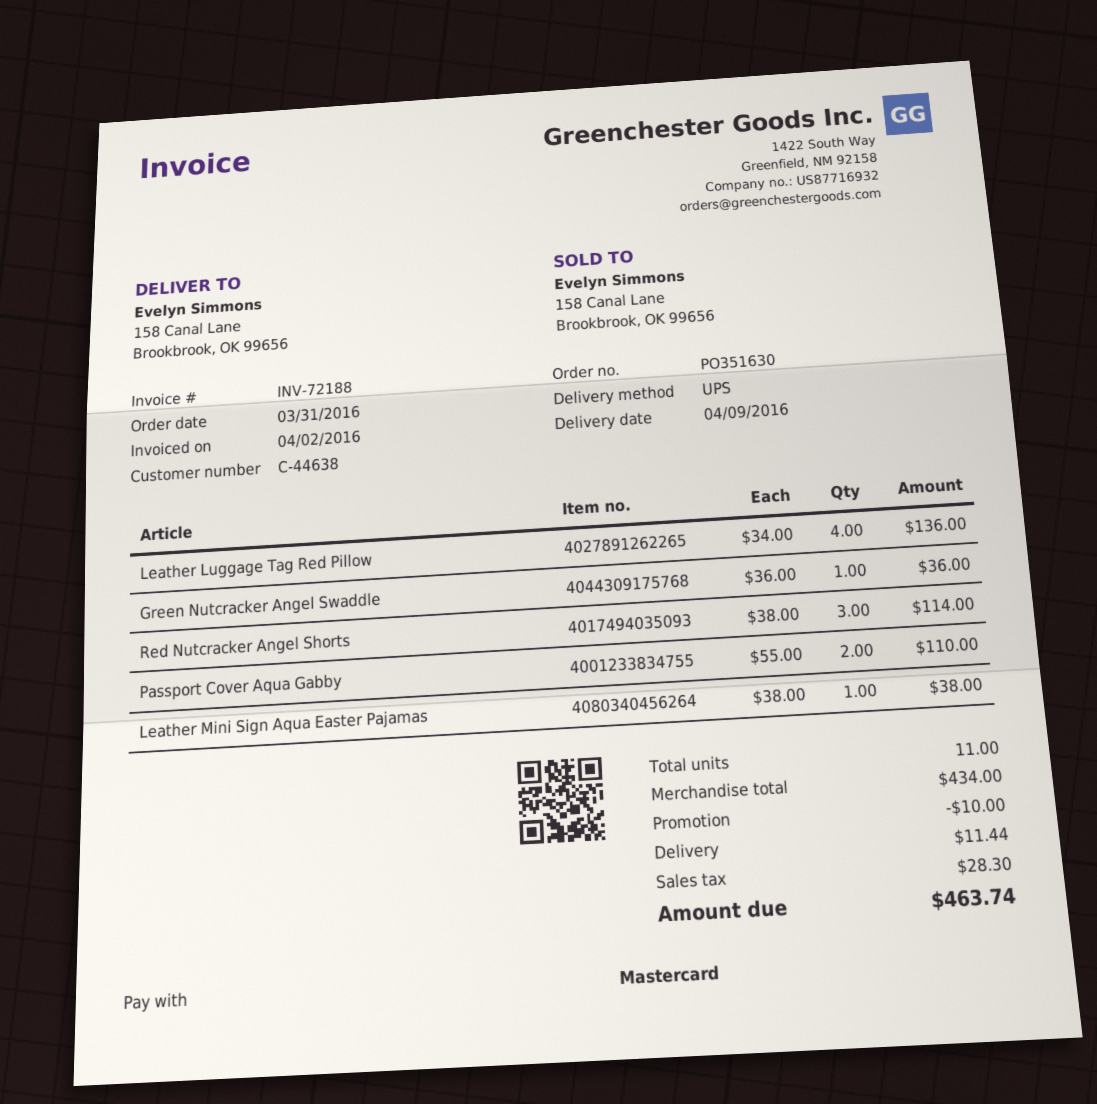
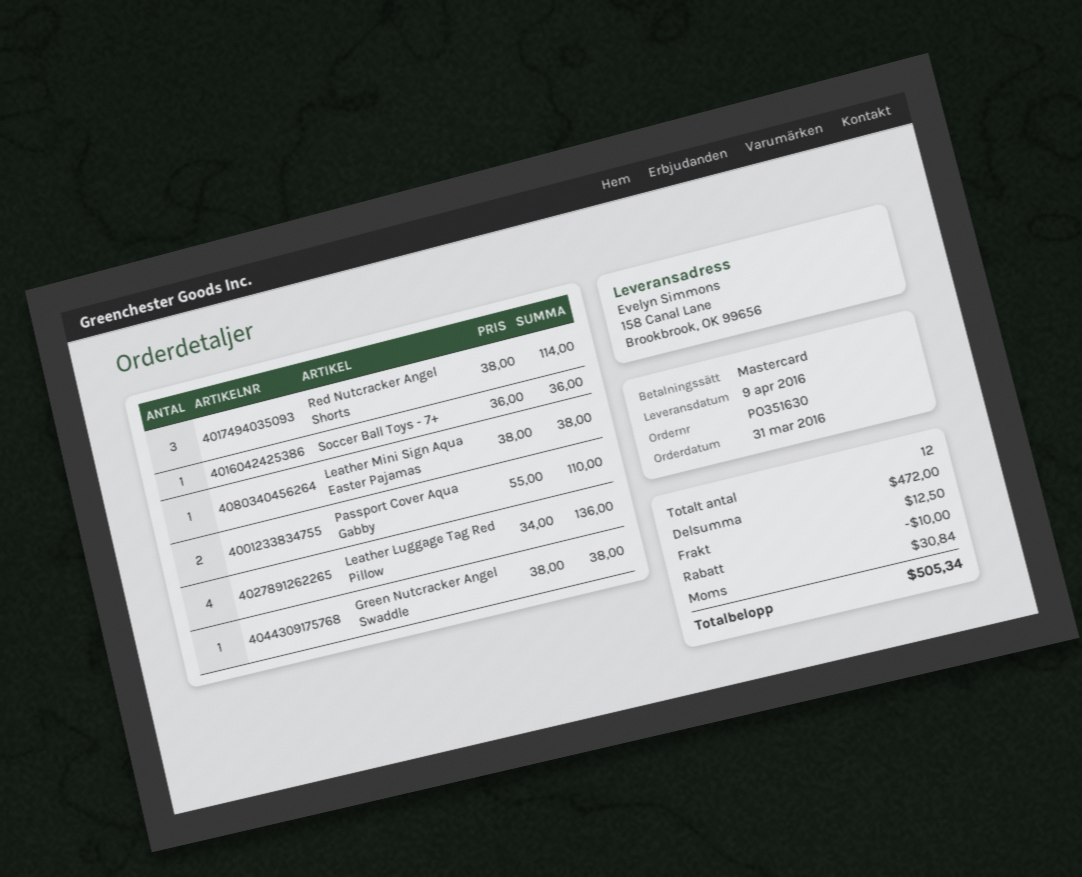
Green Nutcracker Angel Swaddle: 1 x 36.00 = 36.00 -> 1 x 38.00 = 38.00
Soccer Ball Toys - 7+: none -> 1 x 36.00 = 36.00
total quantity: 11 -> 12
subtotal: 434.00 -> 472.00
shipping: 11.44 -> 12.50
tax: 28.30 -> 30.84
total: 463.74 -> 505.34

